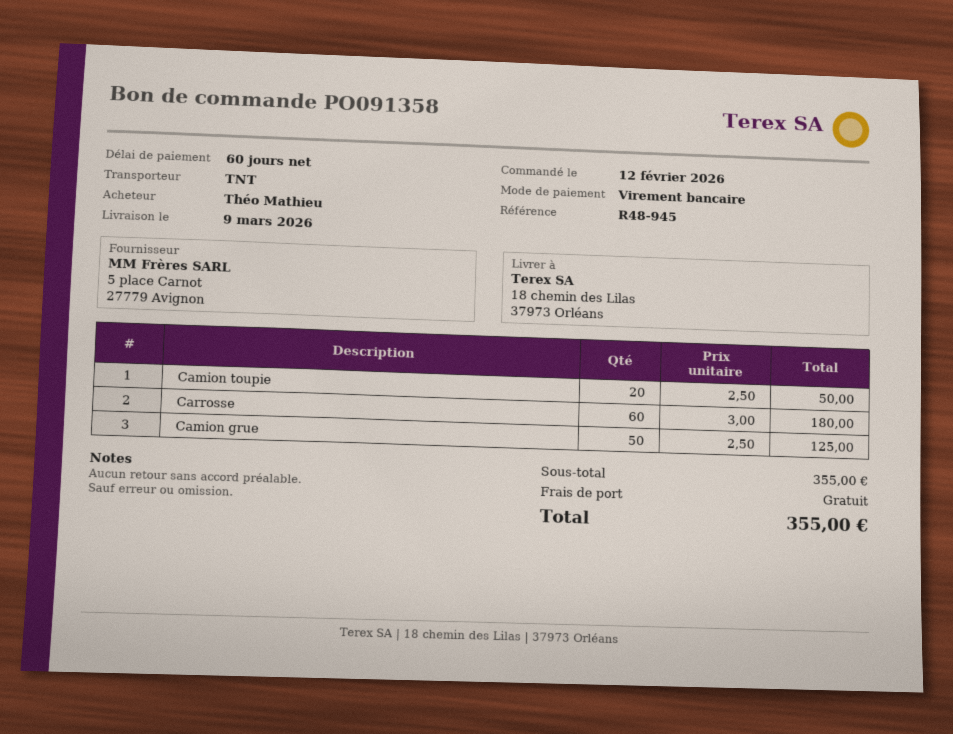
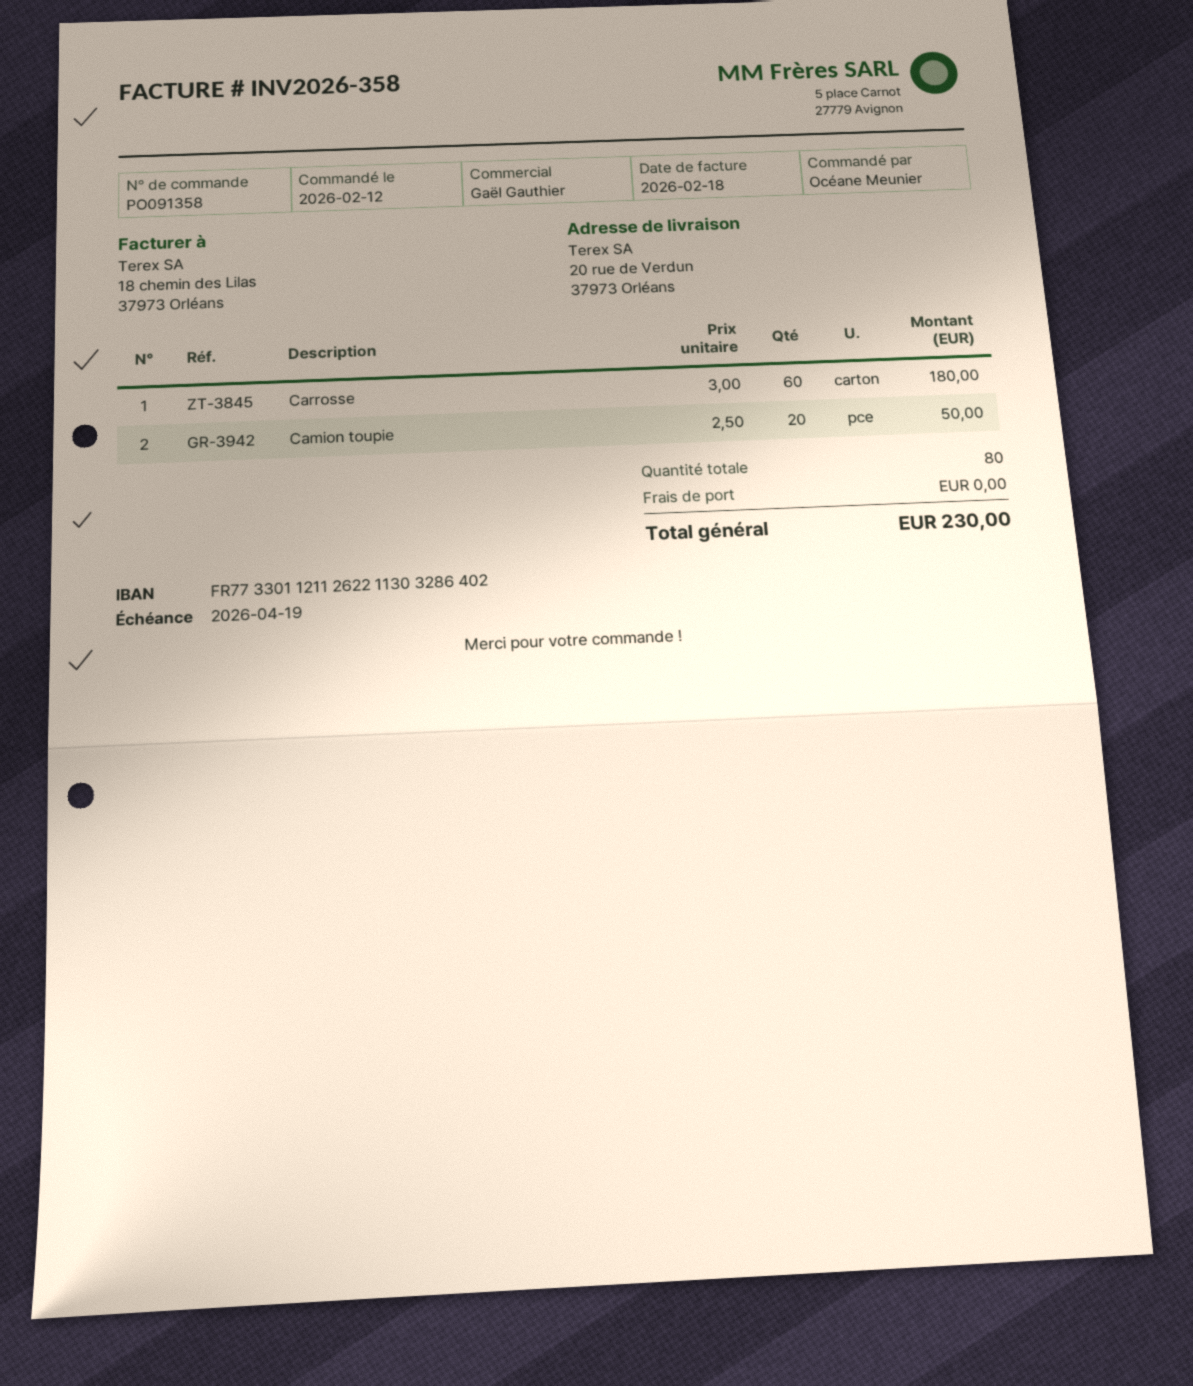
ordered by: Théo Mathieu -> Océane Meunier
ship to: 18 chemin des Lilas, 37973 Orléans -> 20 rue de Verdun, 37973 Orléans
Camion grue: 50 x 2.50 = 125.00 -> none
total: 355.00 -> 230.00

